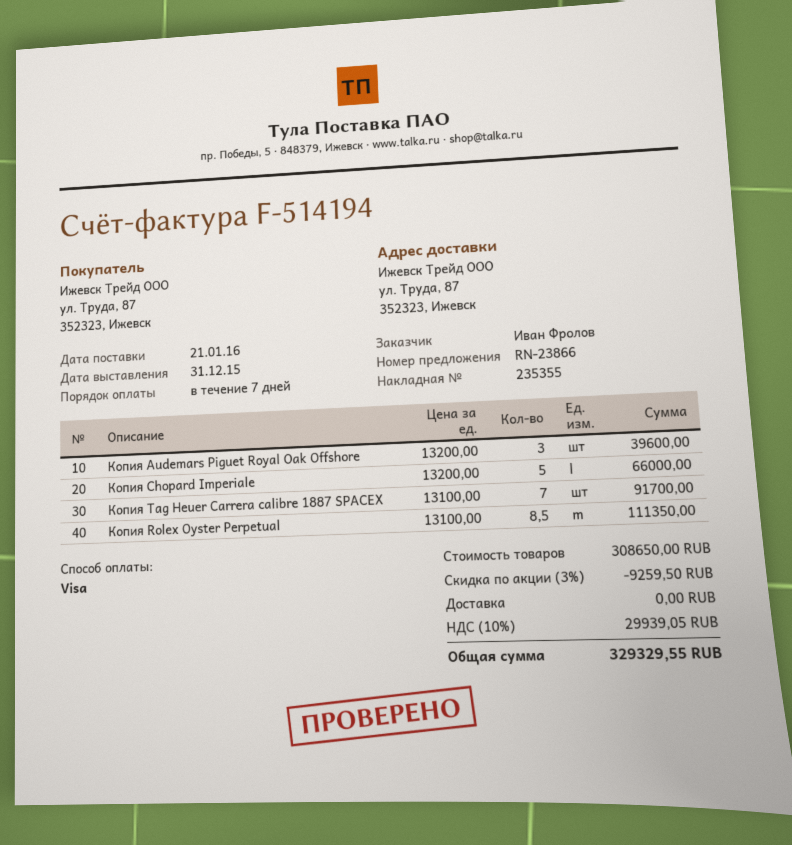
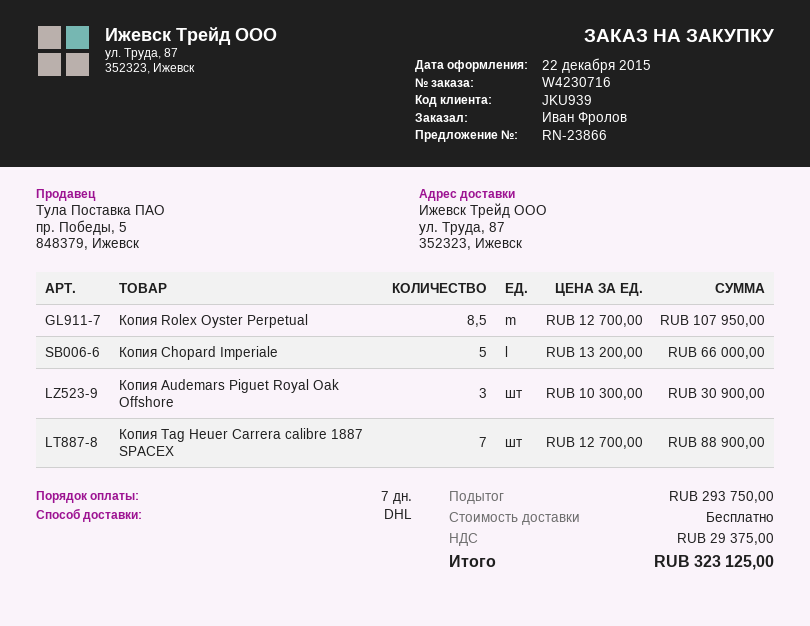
Копия Audemars Piguet Royal Oak Offshore: 3 x 13200.00 = 39600.00 -> 3 x 10300.00 = 30900.00
Копия Tag Heuer Carrera calibre 1887 SPACEX: 7 x 13100.00 = 91700.00 -> 7 x 12700.00 = 88900.00
Копия Rolex Oyster Perpetual: 8.5 x 13100.00 = 111350.00 -> 8.5 x 12700.00 = 107950.00
subtotal: 308650.00 -> 293750.00
discount: 3% = 9259.50 -> none
tax: 29939.05 -> 29375.00
total: 329329.55 -> 323125.00

